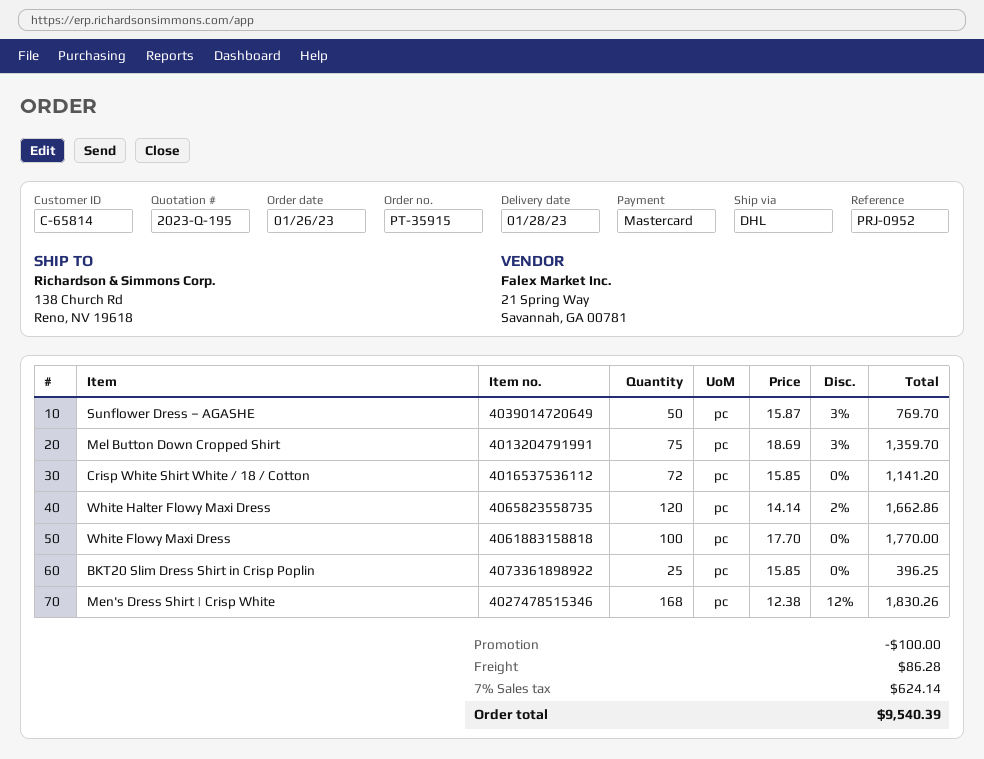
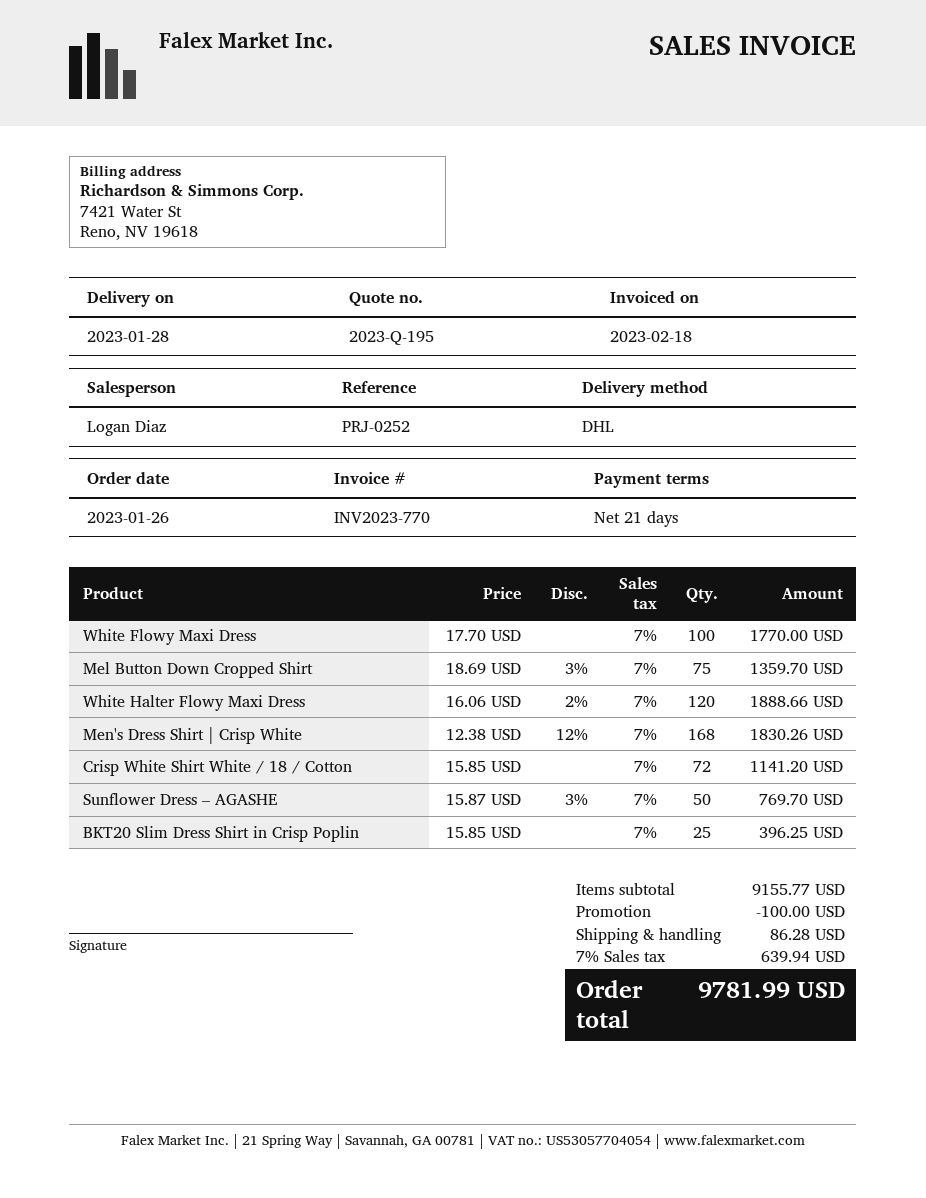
reference: PRJ-0952 -> PRJ-0252
White Halter Flowy Maxi Dress: 120 x 14.14 - 2% = 1662.86 -> 120 x 16.06 - 2% = 1888.66
tax: 7% = 624.14 -> 7% = 639.94
total: 9540.39 -> 9781.99

